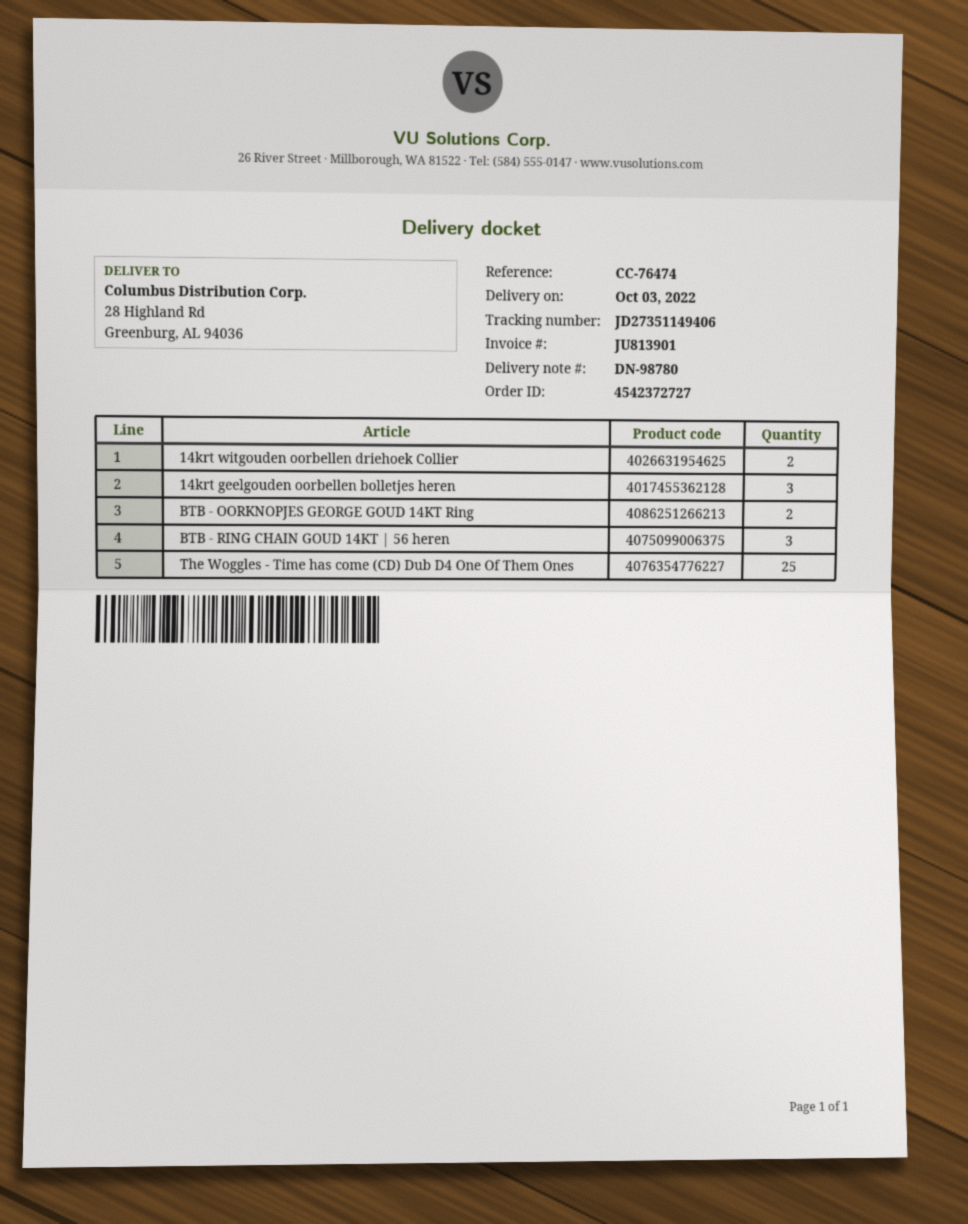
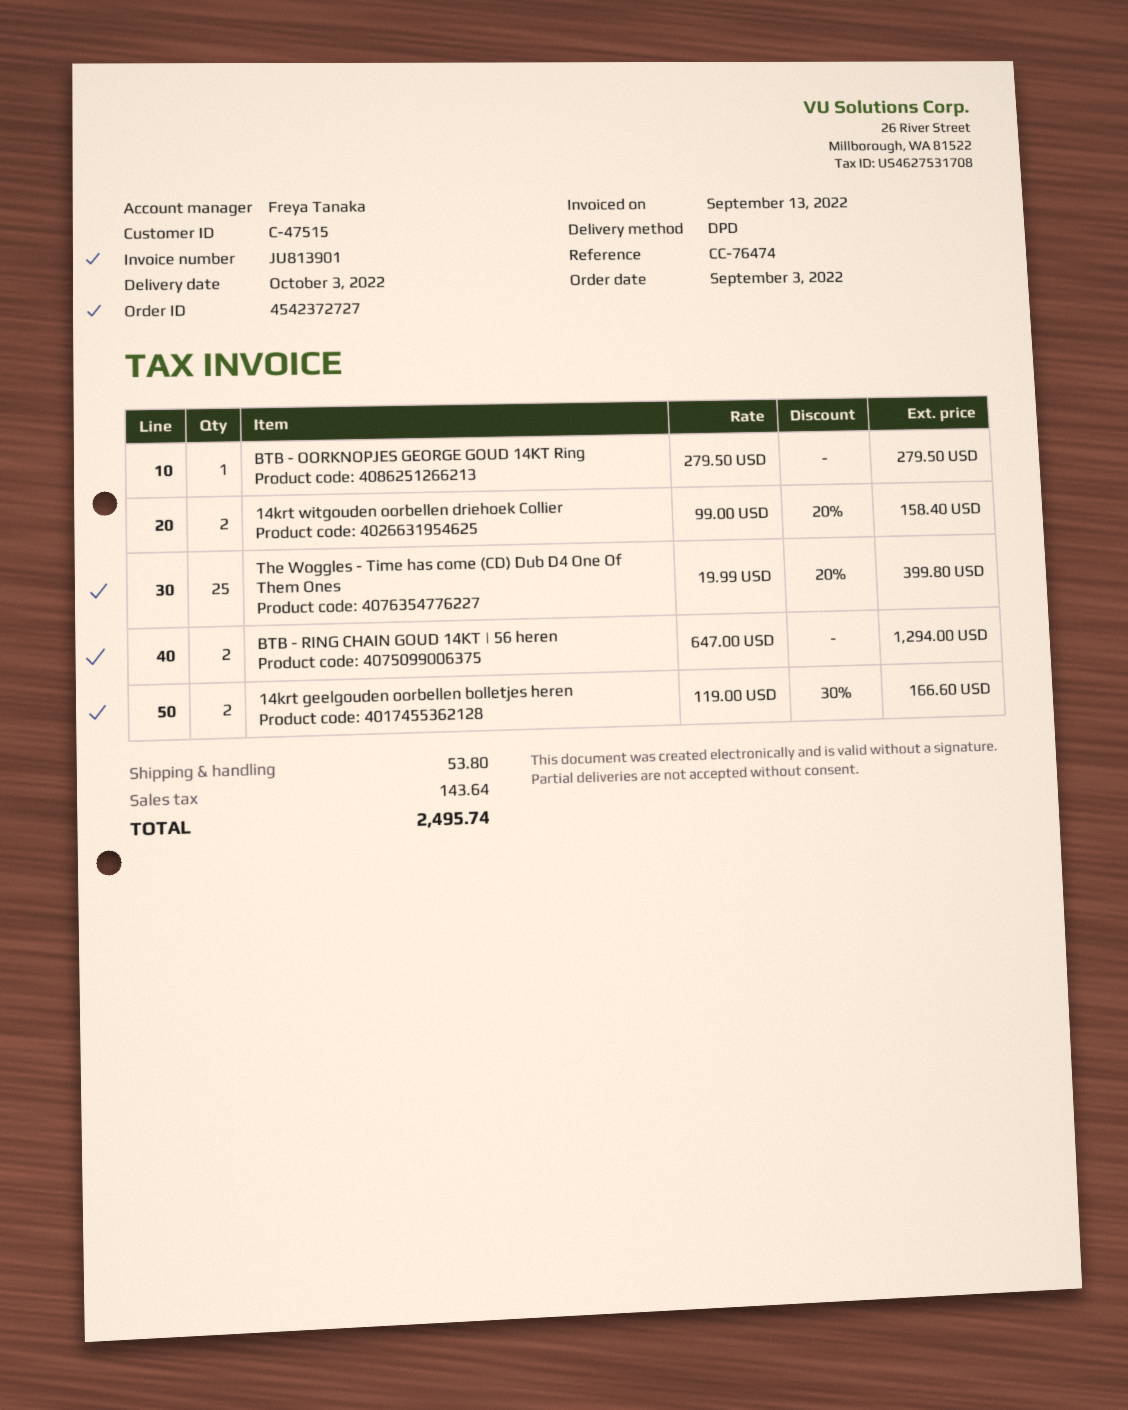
14krt geelgouden oorbellen bolletjes heren: 3 -> 2
BTB - OORKNOPJES GEORGE GOUD 14KT Ring: 2 -> 1
BTB - RING CHAIN GOUD 14KT | 56 heren: 3 -> 2

